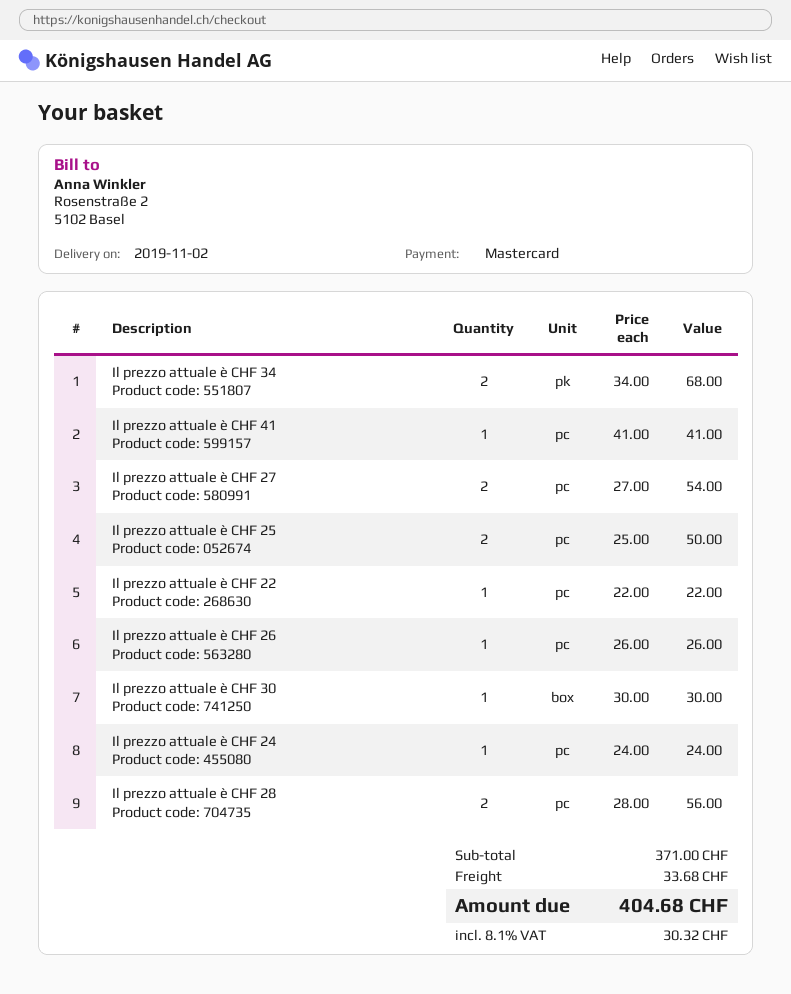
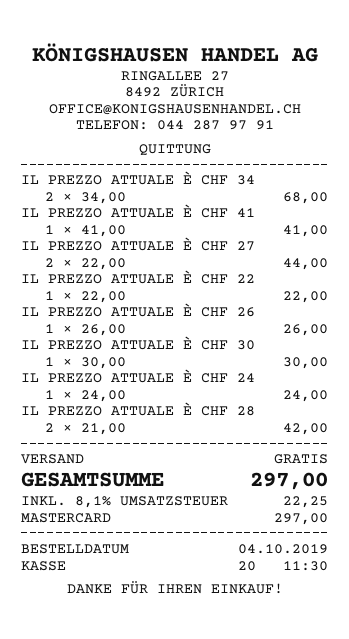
Il prezzo attuale è CHF 27: 2 x 27.00 = 54.00 -> 2 x 22.00 = 44.00
Il prezzo attuale è CHF 25: 2 x 25.00 = 50.00 -> none
Il prezzo attuale è CHF 28: 2 x 28.00 = 56.00 -> 2 x 21.00 = 42.00
shipping: 33.68 -> 0.00
tax: 8.1% = 30.32 -> 8.1% = 22.25
total: 404.68 -> 297.00

